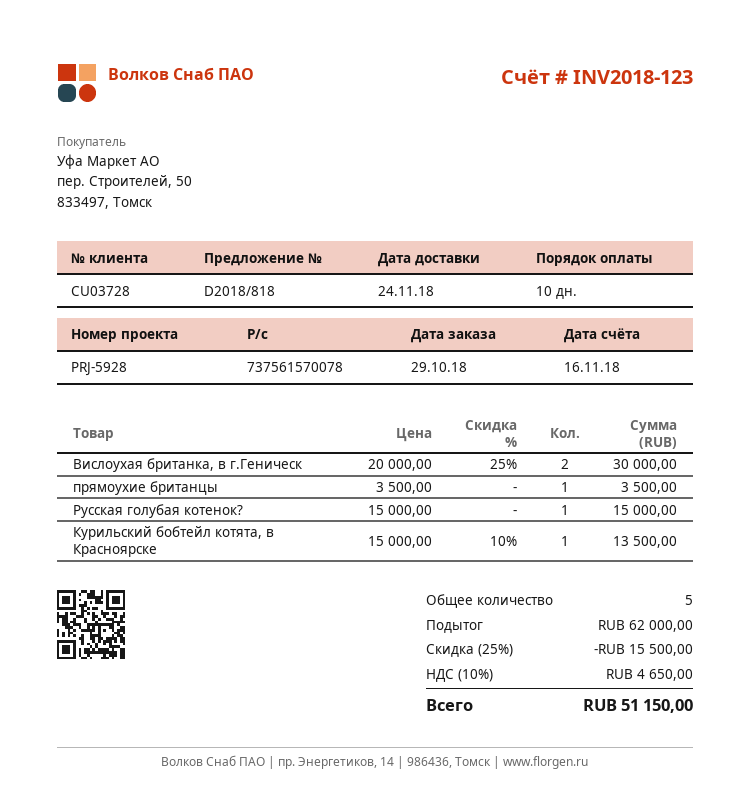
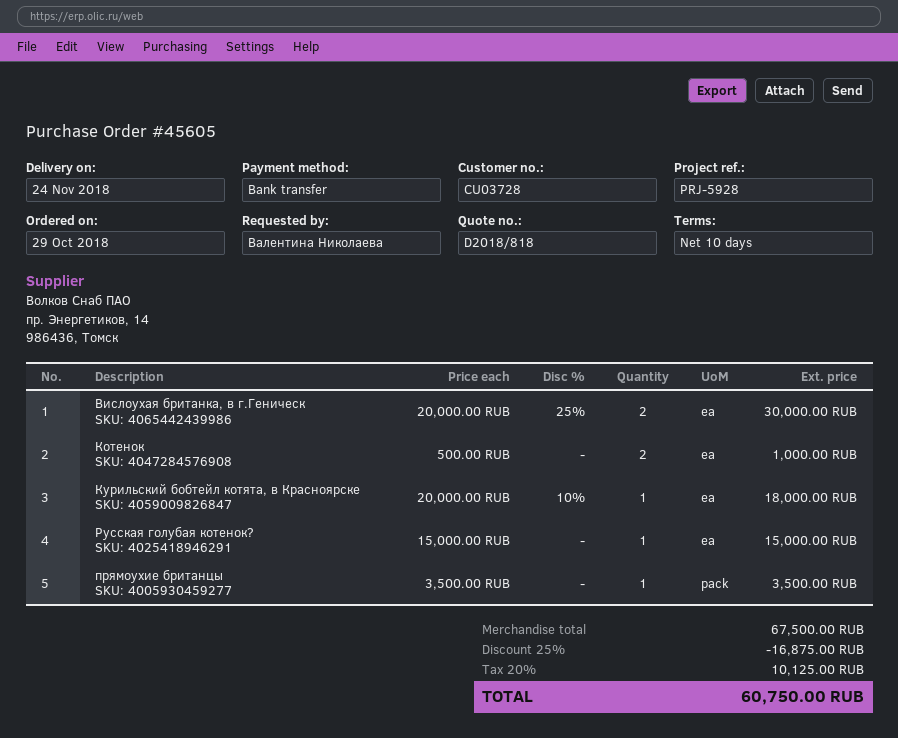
Курильский бобтейл котята, в Красноярске: 1 x 15000.00 - 10% = 13500.00 -> 1 x 20000.00 - 10% = 18000.00
Котенок: none -> 2 x 500.00 = 1000.00
subtotal: 62000.00 -> 67500.00
discount: 25% = 15500.00 -> 25% = 16875.00
tax: 10% = 4650.00 -> 20% = 10125.00
total: 51150.00 -> 60750.00

